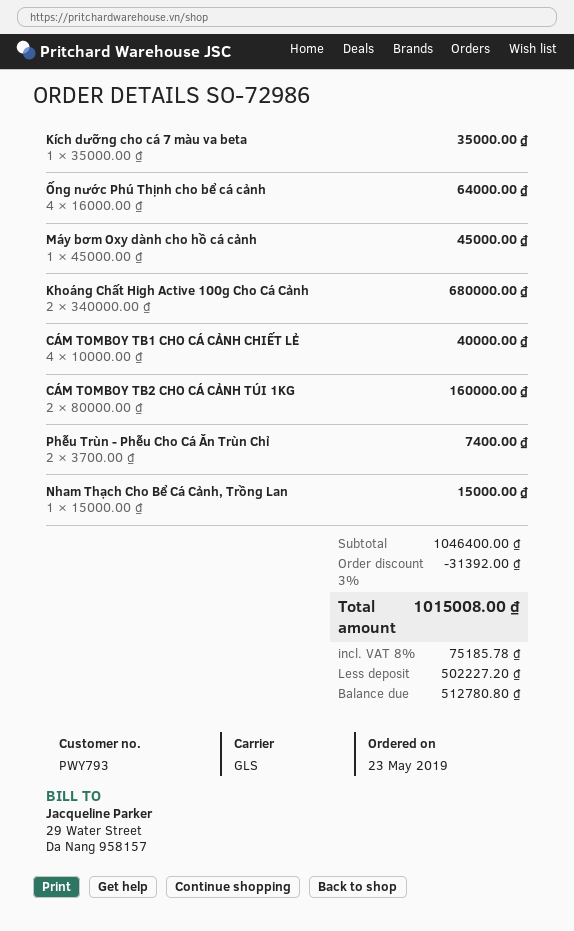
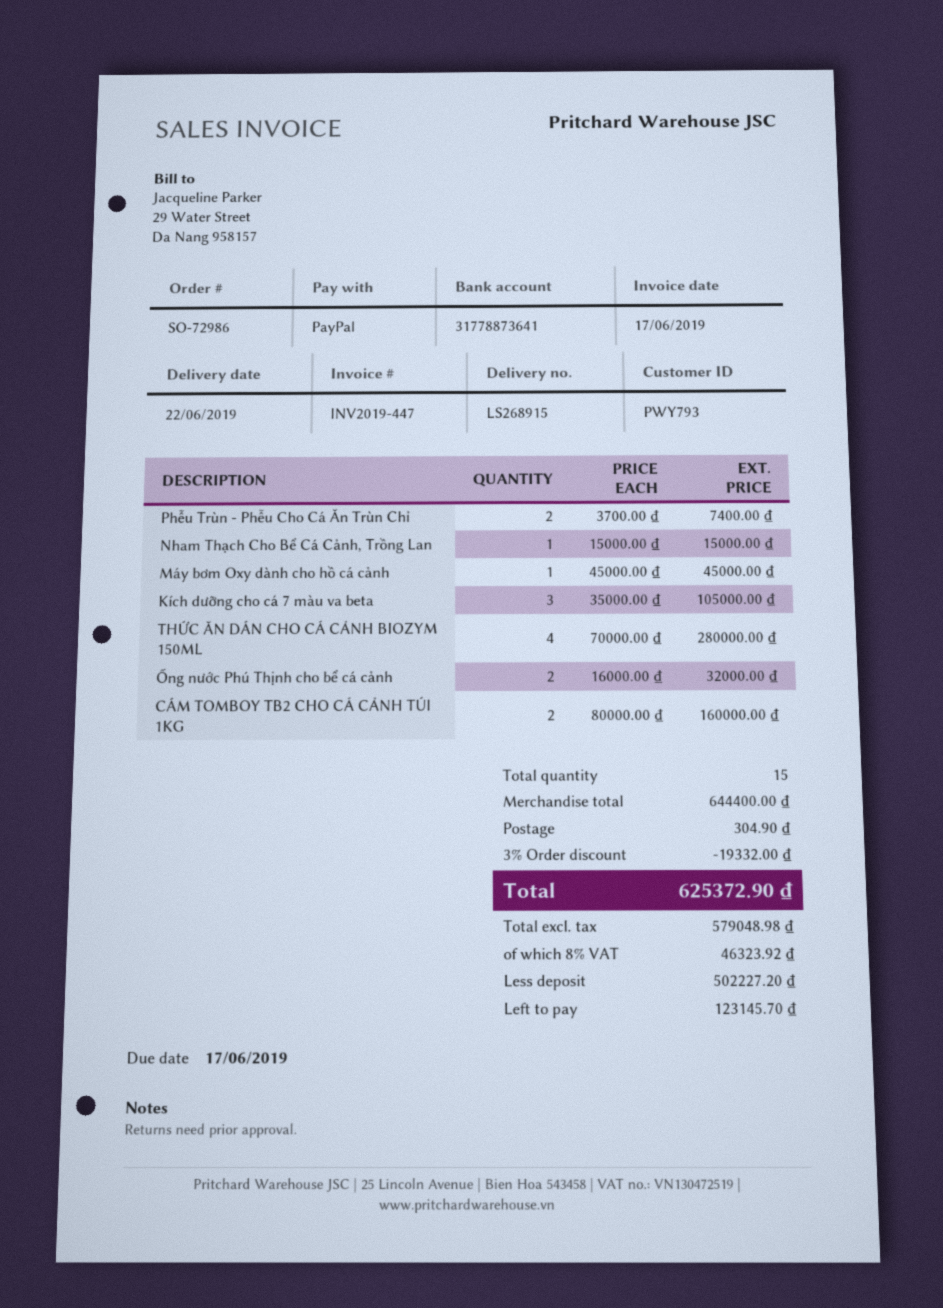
Kích dưỡng cho cá 7 màu va beta: 1 x 35000.00 = 35000.00 -> 3 x 35000.00 = 105000.00
Ống nước Phú Thịnh cho bể cá cảnh: 4 x 16000.00 = 64000.00 -> 2 x 16000.00 = 32000.00
Khoáng Chất High Active 100g Cho Cá Cảnh: 2 x 340000.00 = 680000.00 -> none
CÁM TOMBOY TB1 CHO CÁ CẢNH CHIẾT LẺ: 4 x 10000.00 = 40000.00 -> none
THỨC ĂN DÁN CHO CÁ CẢNH BIOZYM 150ML: none -> 4 x 70000.00 = 280000.00
subtotal: 1046400.00 -> 644400.00
discount: 3% = 31392.00 -> 3% = 19332.00
shipping: none -> 304.90
tax: 8% = 75185.78 -> 8% = 46323.92
total: 1015008.00 -> 625372.90
balance: 512780.80 -> 123145.70

